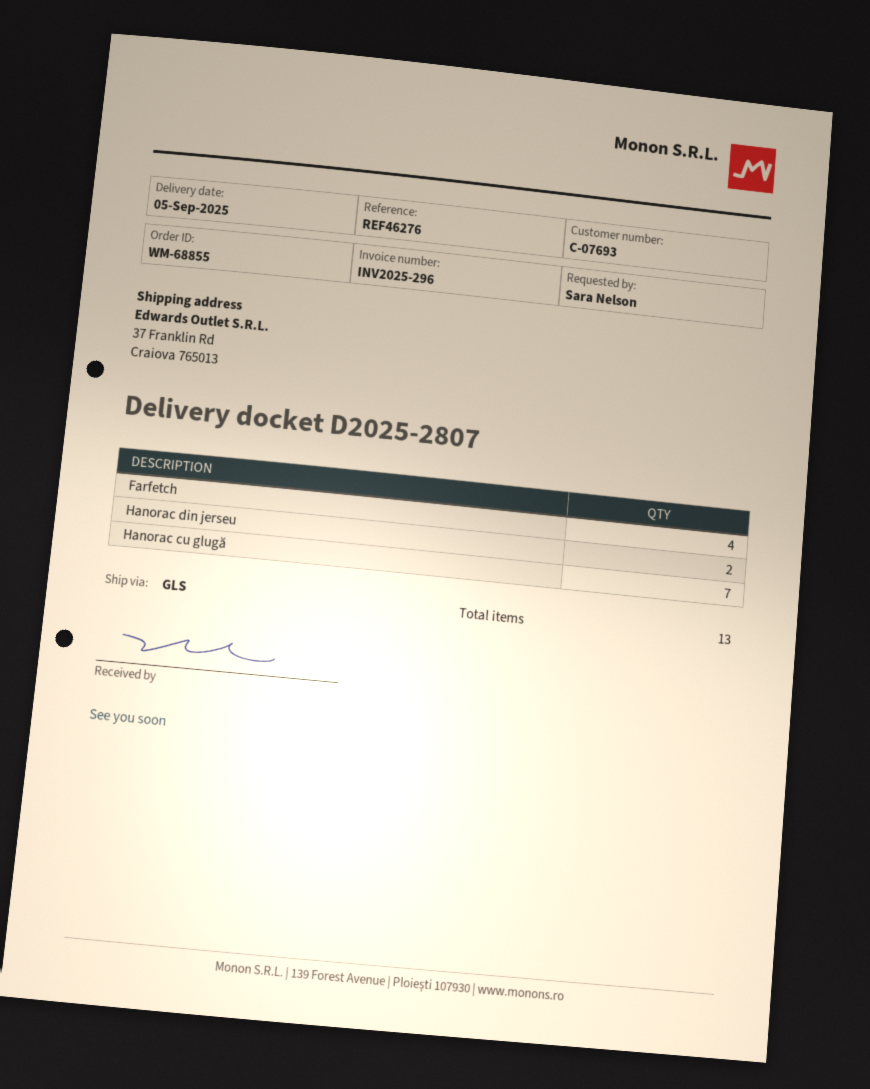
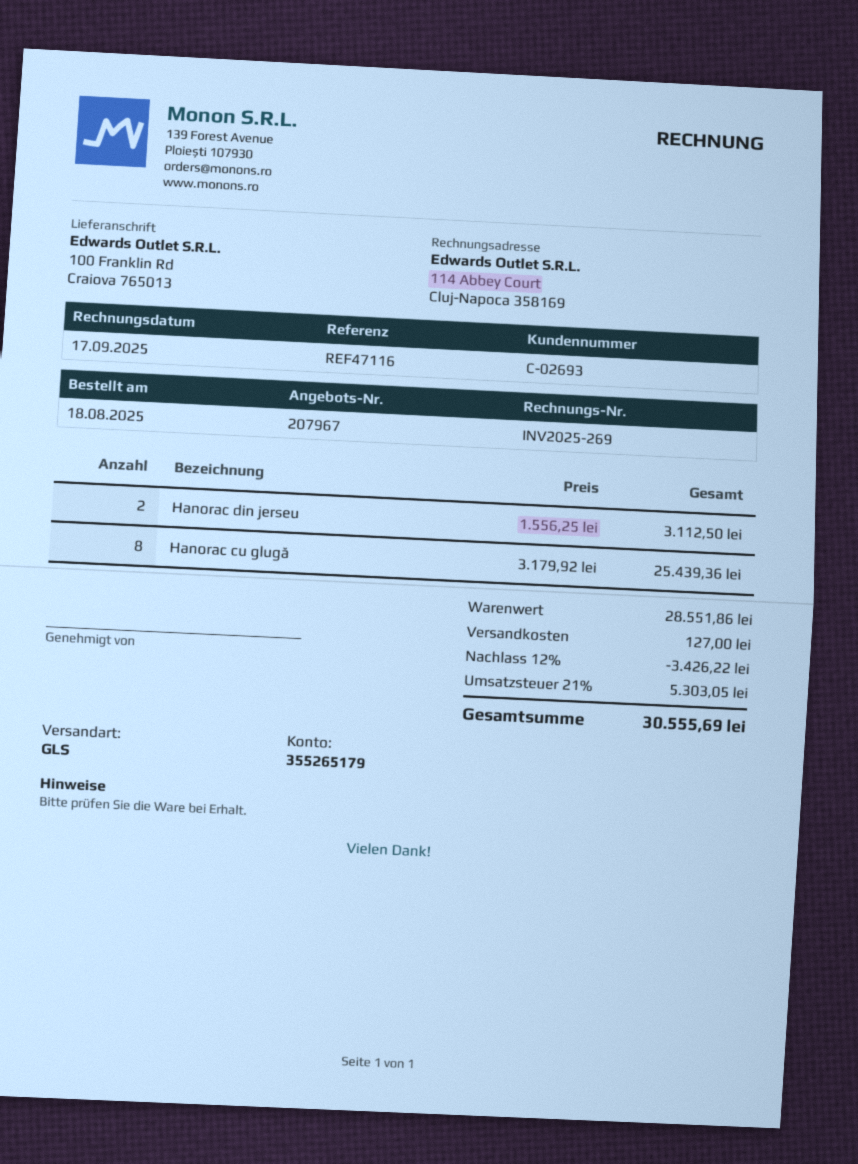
invoice number: INV2025-296 -> INV2025-269
customer number: C-07693 -> C-02693
reference: REF46276 -> REF47116
ship to: 37 Franklin Rd, Craiova 765013 -> 100 Franklin Rd, Craiova 765013
Farfetch: 4 -> none
Hanorac cu glugă: 7 -> 8

